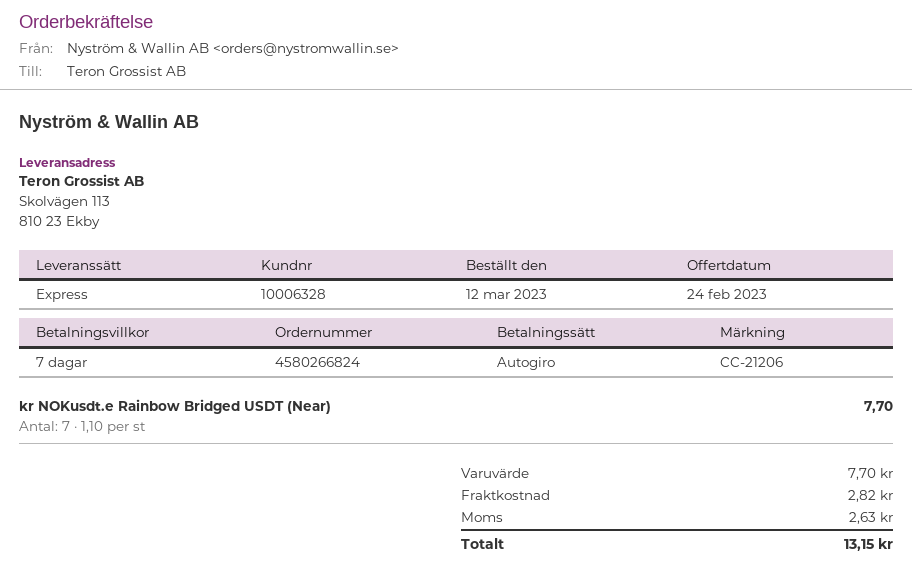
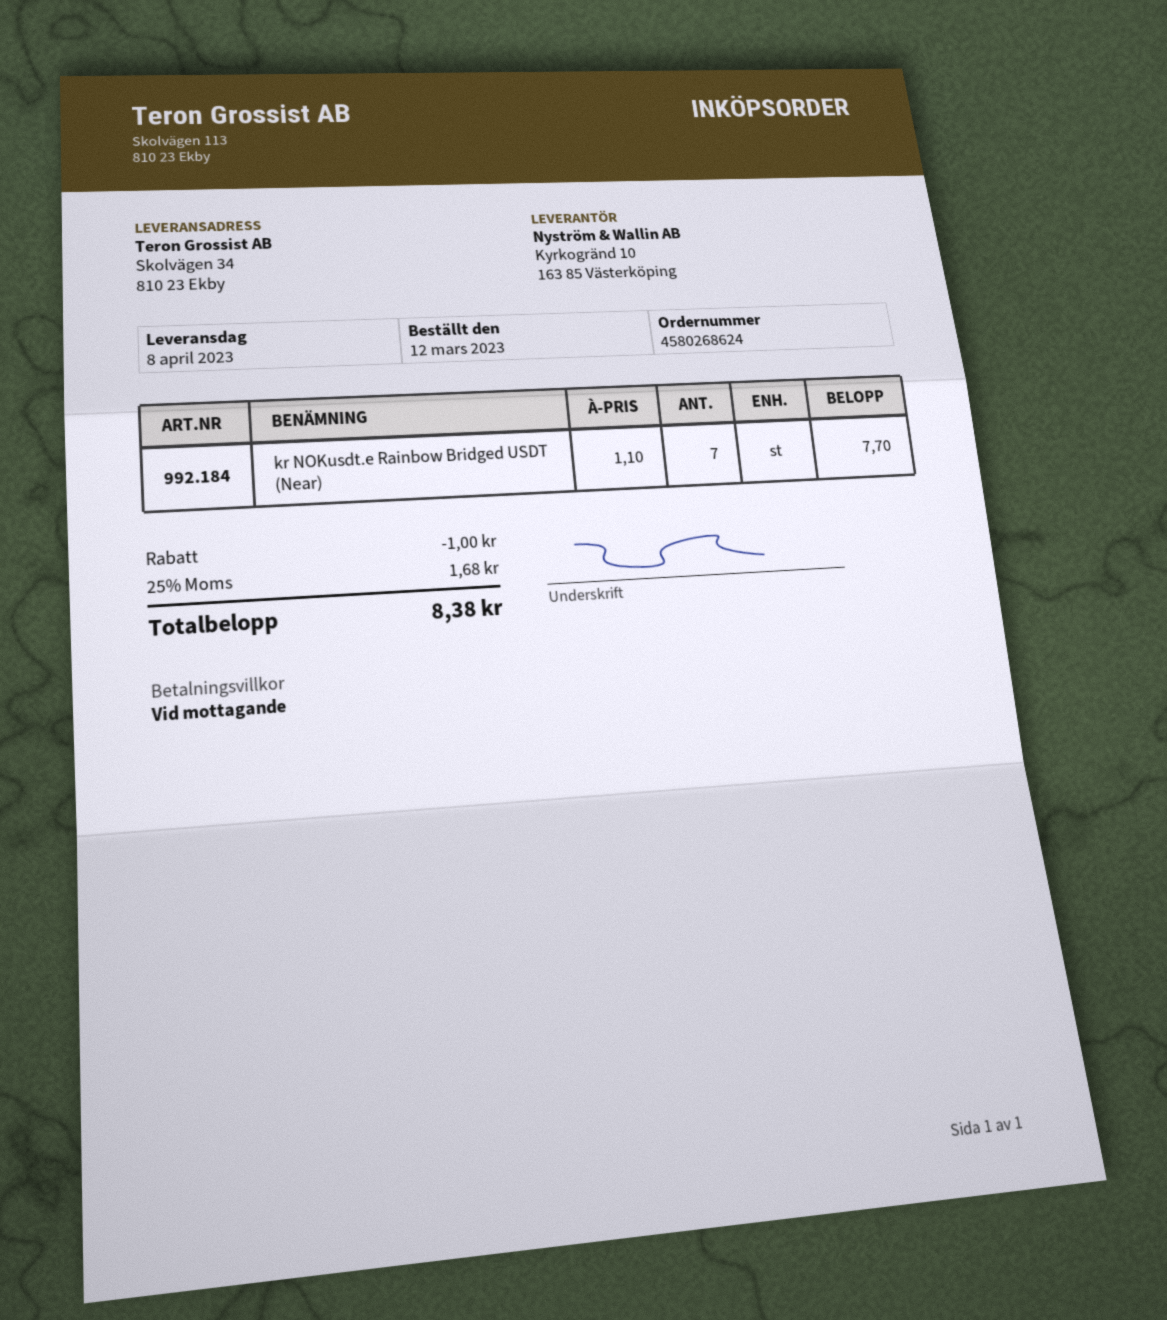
order number: 4580266824 -> 4580268624
payment terms: 7 days -> on receipt
ship to: Skolvägen 113, 810 23 Ekby -> Skolvägen 34, 810 23 Ekby
discount: none -> 1.00
shipping: 2.82 -> none
tax: 2.63 -> 1.68
total: 13.15 -> 8.38

